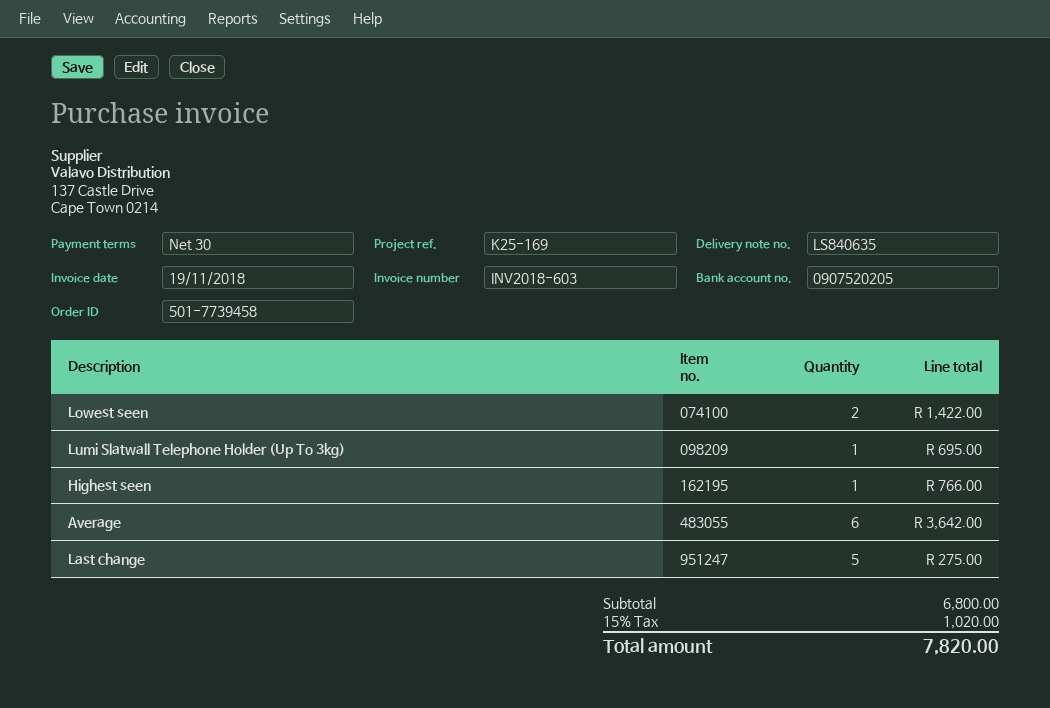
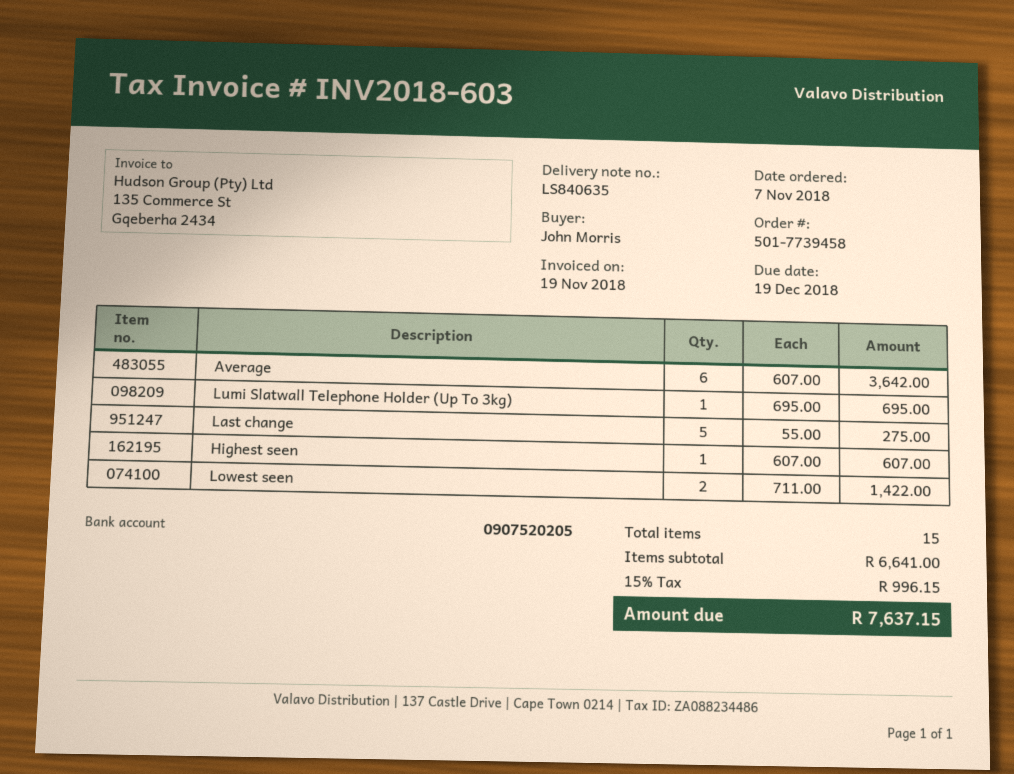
Highest seen: 1 for 766.00 -> 1 for 607.00
subtotal: 6800.00 -> 6641.00
tax: 15% = 1020.00 -> 15% = 996.15
total: 7820.00 -> 7637.15

